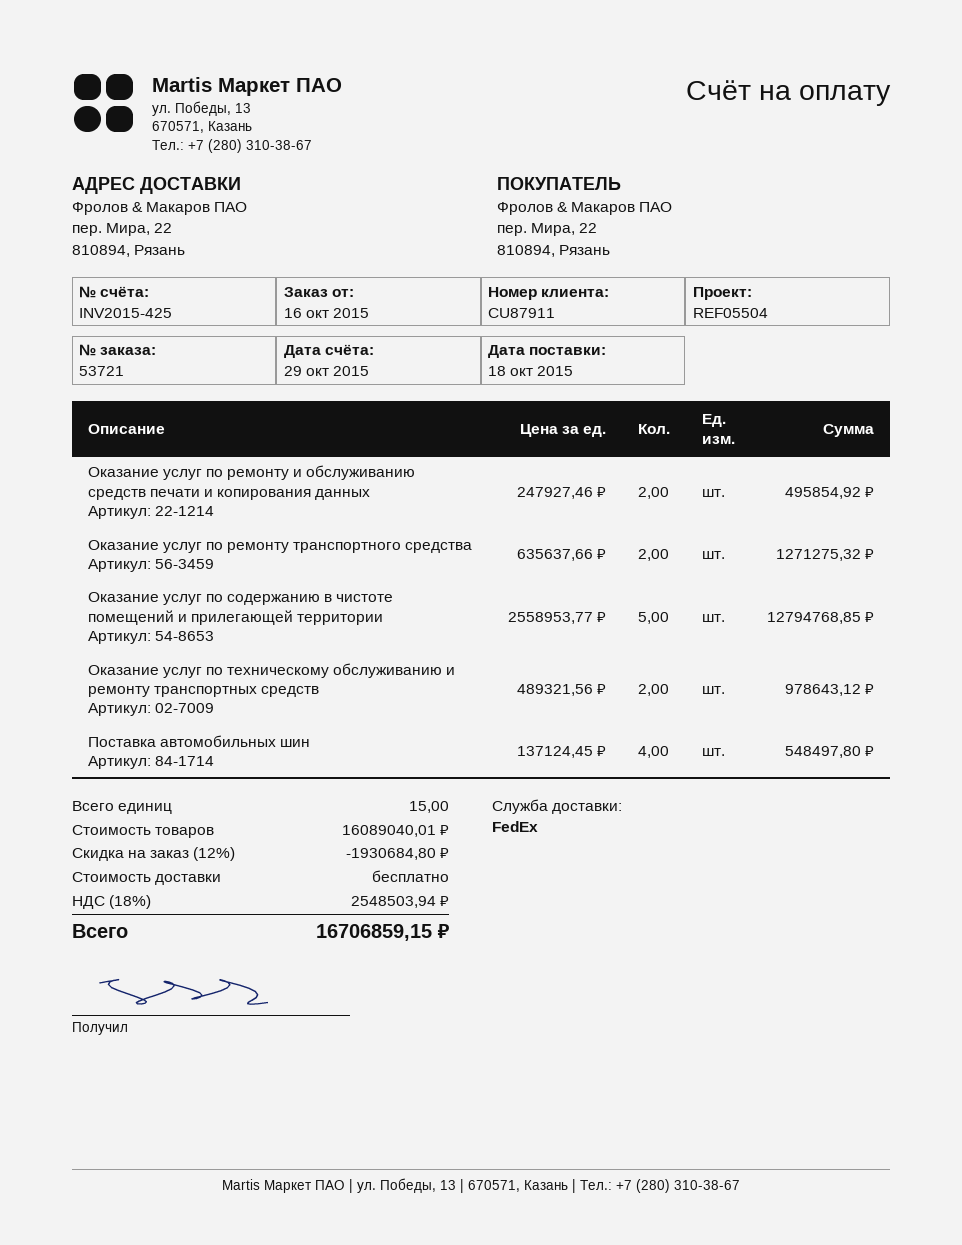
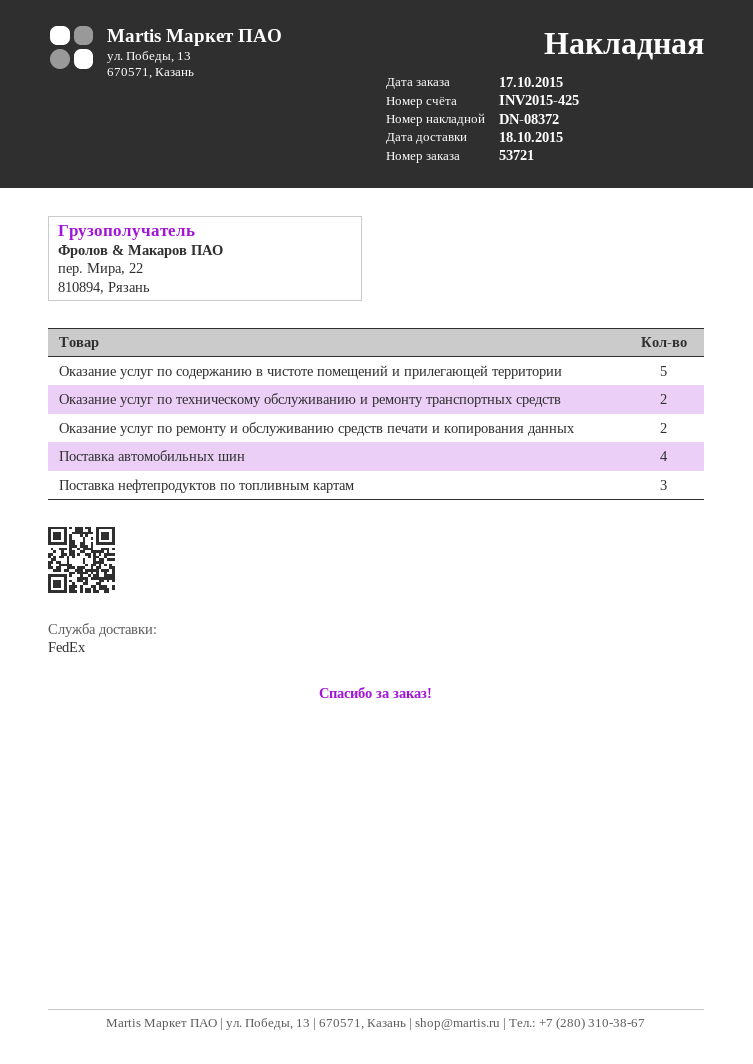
order date: 2015-10-16 -> 2015-10-17
Оказание услуг по ремонту транспортного средства: 2 -> none
Поставка нефтепродуктов по топливным картам: none -> 3

